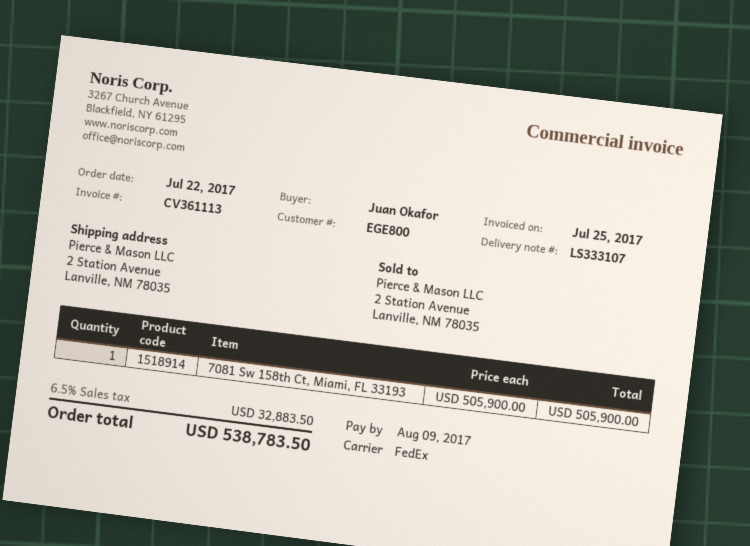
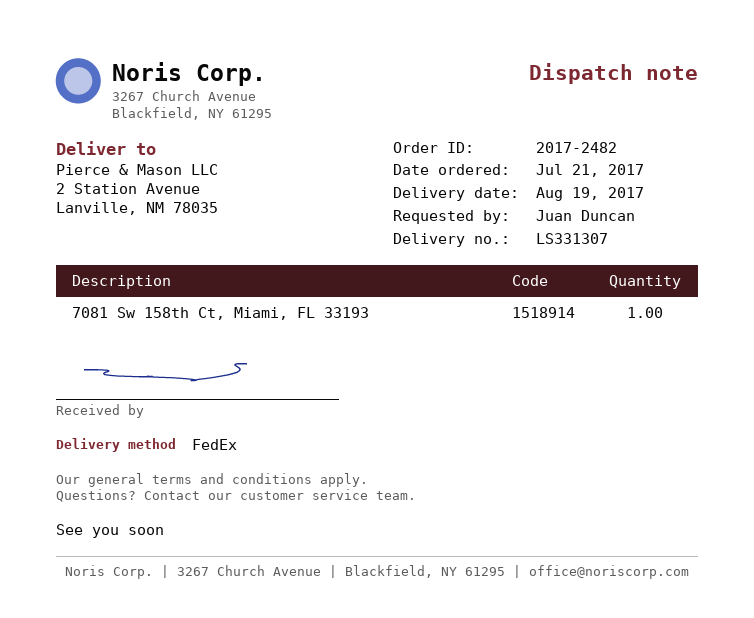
order date: 2017-07-22 -> 2017-07-21
delivery note number: LS333107 -> LS331307
ordered by: Juan Okafor -> Juan Duncan

